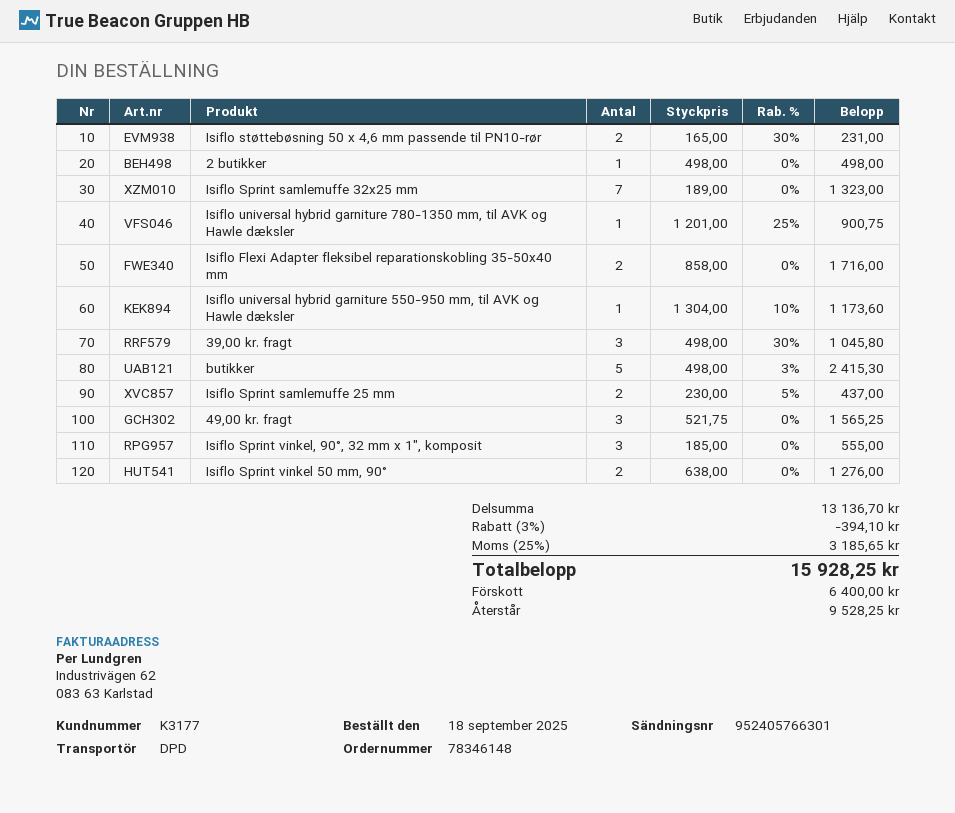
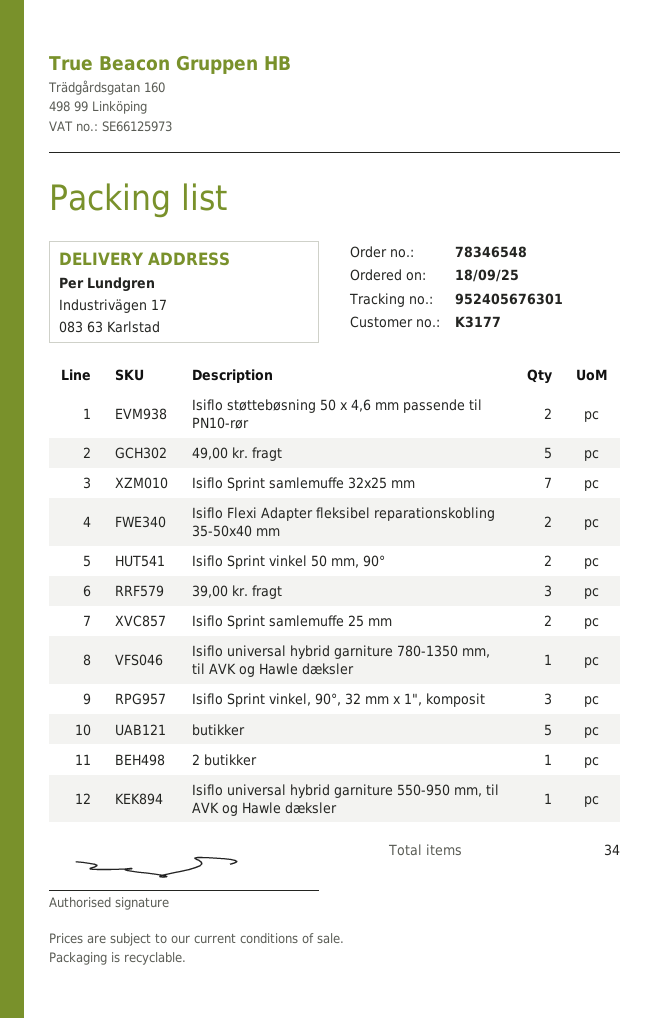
order number: 78346148 -> 78346548
tracking number: 952405766301 -> 952405676301
49,00 kr. fragt: 3 -> 5

